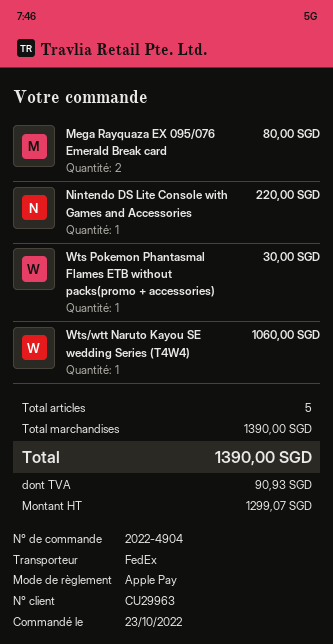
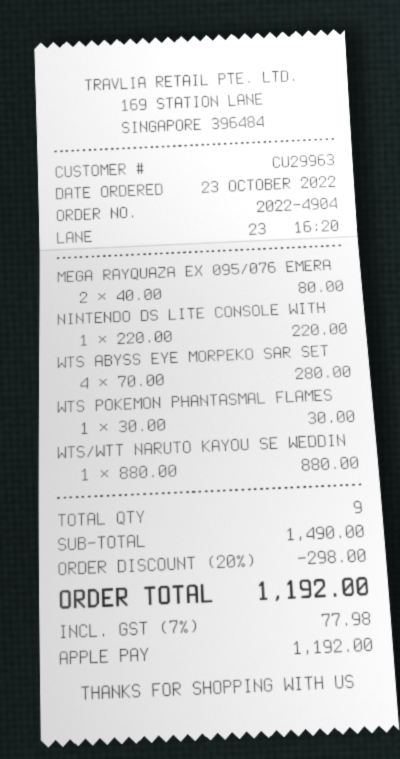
Wts/wtt Naruto Kayou SE wedding Series (T4W4): 1 for 1060.00 -> 1 for 880.00
WTS ABYSS EYE MORPEKO SAR SET: none -> 4 for 280.00
total quantity: 5 -> 9
subtotal: 1390.00 -> 1490.00
discount: none -> 20% = 298.00
tax: 90.93 -> 77.98
total: 1390.00 -> 1192.00

